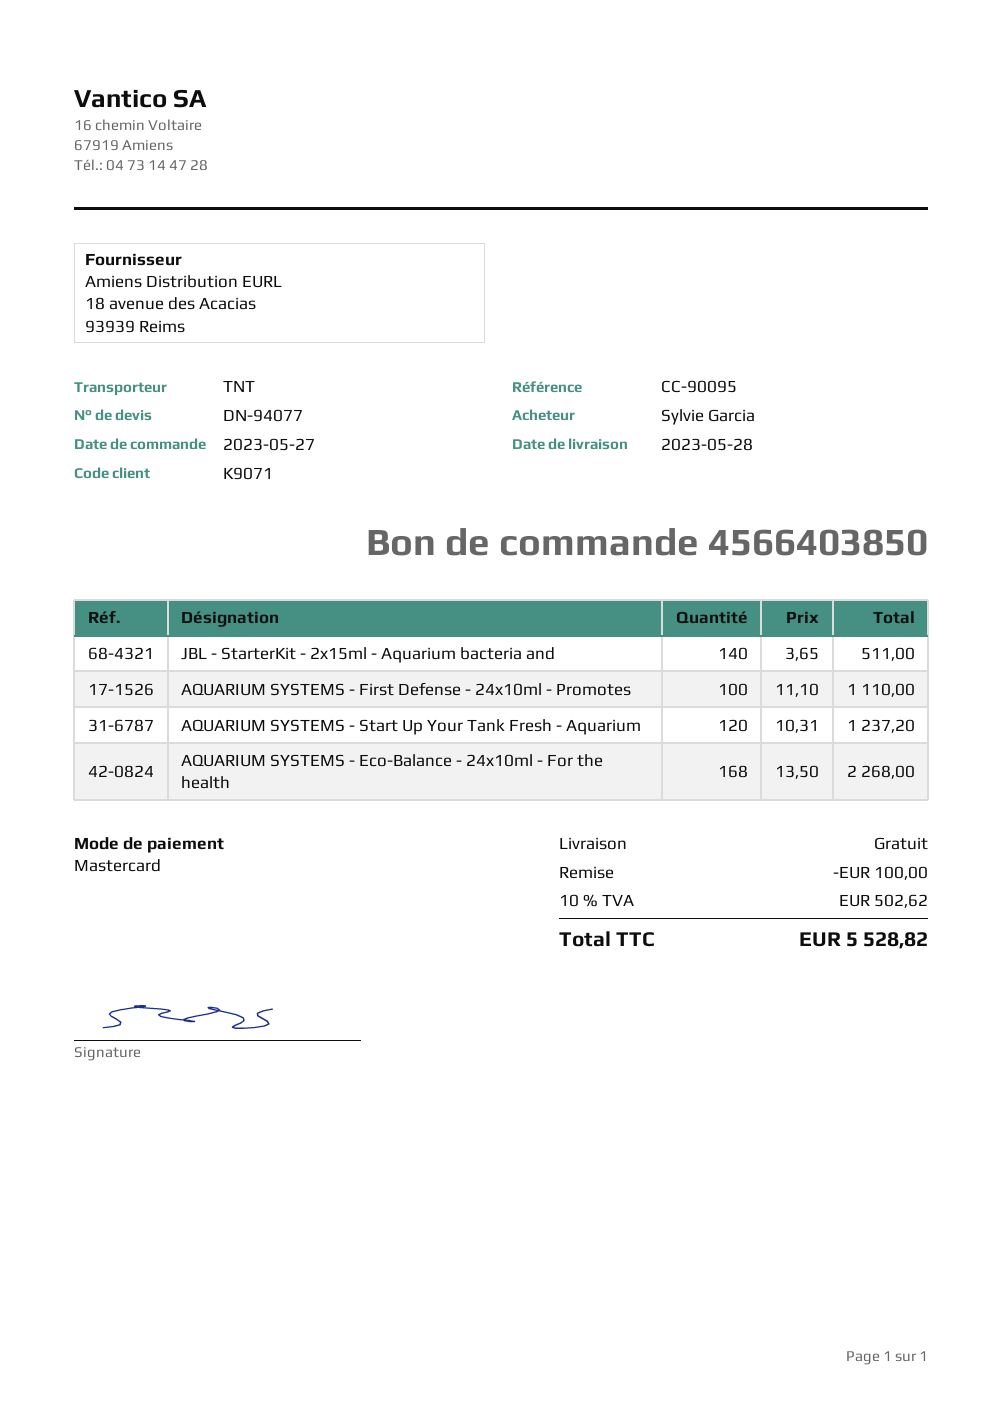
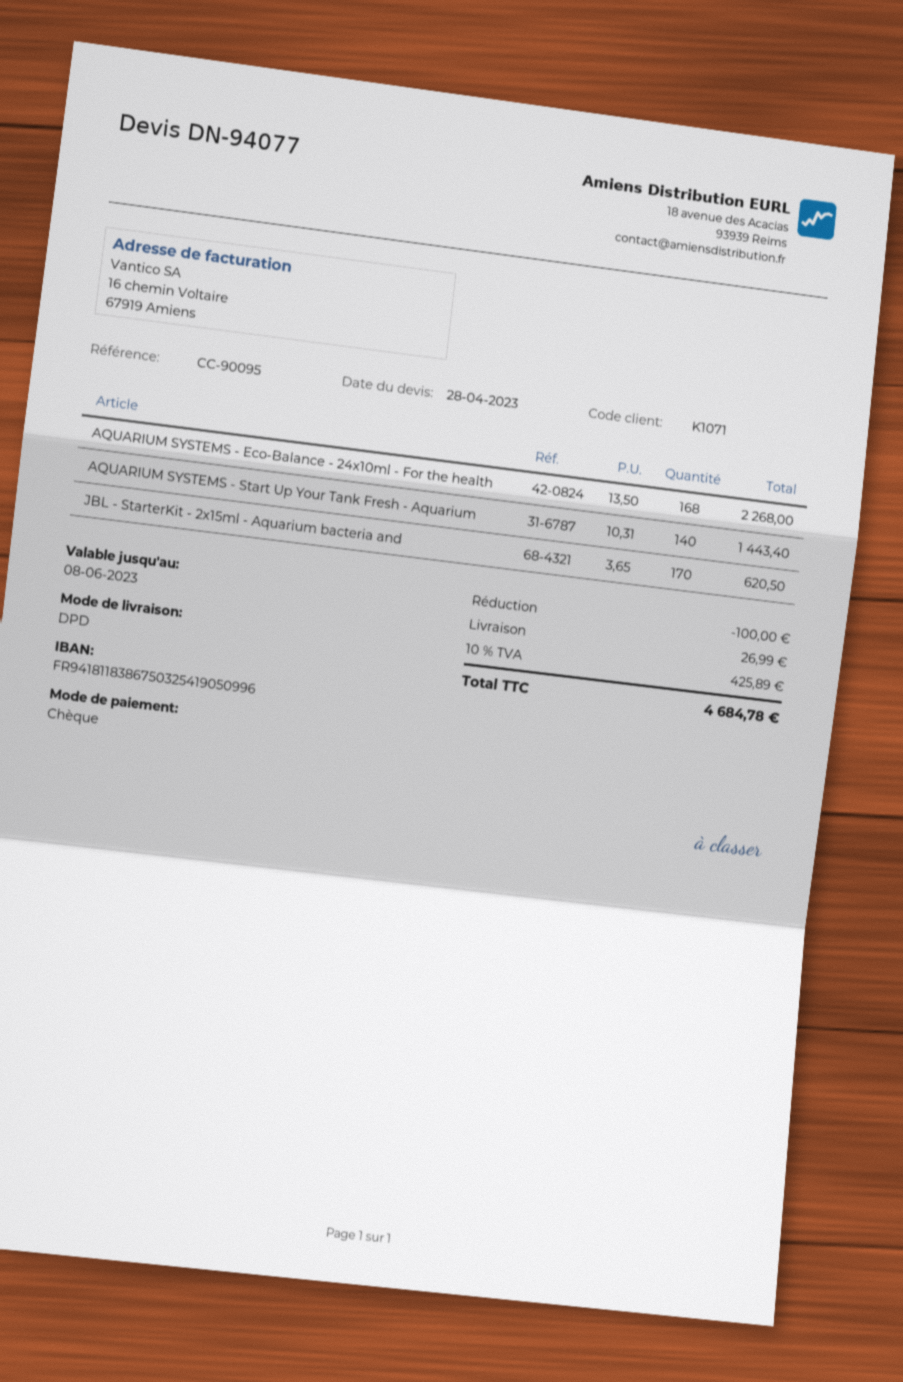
customer number: K9071 -> K1071
payment method: Mastercard -> cheque
shipping method: TNT -> DPD
JBL - StarterKit - 2x15ml - Aquarium bacteria and: 140 x 3.65 = 511.00 -> 170 x 3.65 = 620.50
AQUARIUM SYSTEMS - First Defense - 24x10ml - Promotes: 100 x 11.10 = 1110.00 -> none
AQUARIUM SYSTEMS - Start Up Your Tank Fresh - Aquarium: 120 x 10.31 = 1237.20 -> 140 x 10.31 = 1443.40
shipping: 0.00 -> 26.99
tax: 10% = 502.62 -> 10% = 425.89
total: 5528.82 -> 4684.78

